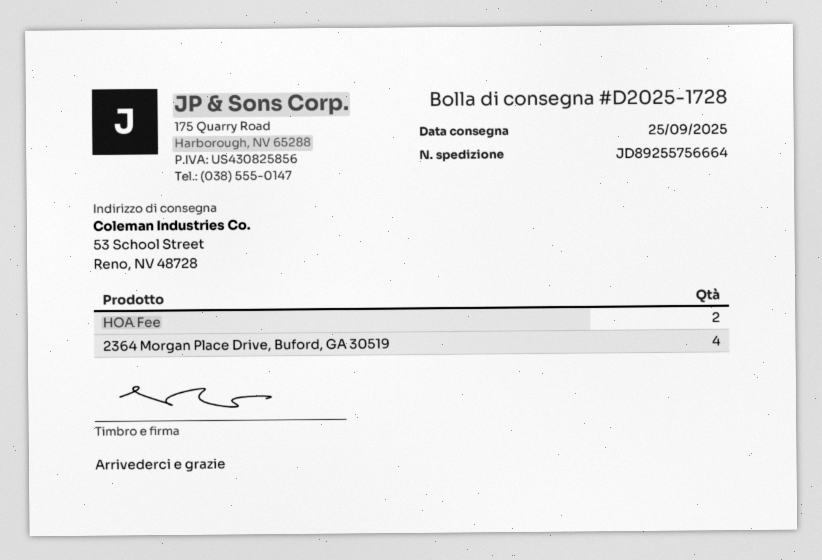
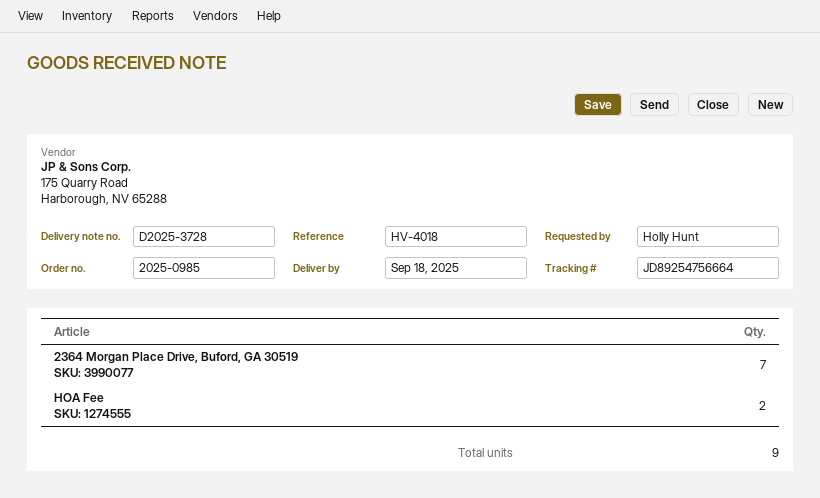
delivery note number: D2025-1728 -> D2025-3728
delivery date: 2025-09-25 -> 2025-09-18
tracking number: JD89255756664 -> JD89254756664
2364 Morgan Place Drive, Buford, GA 30519: 4 -> 7

